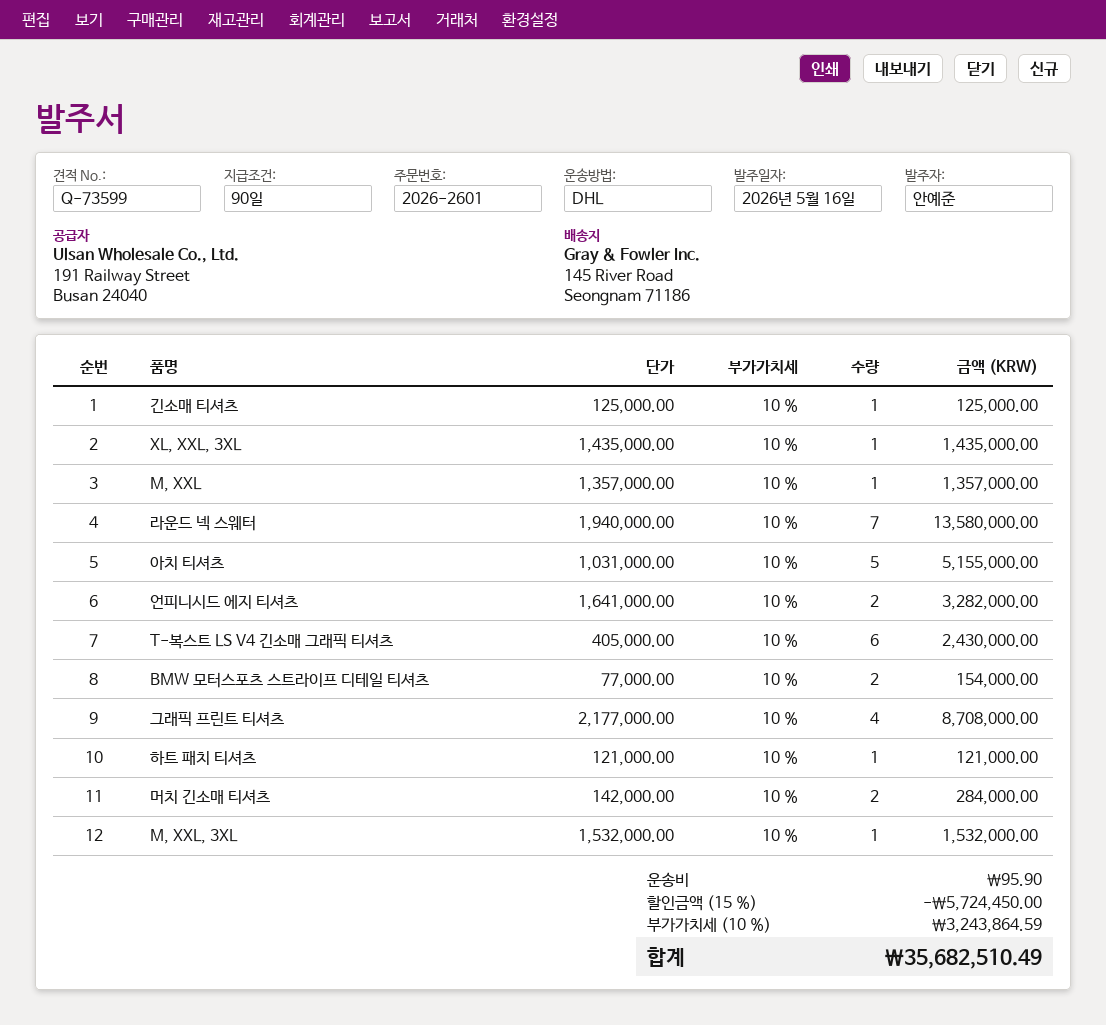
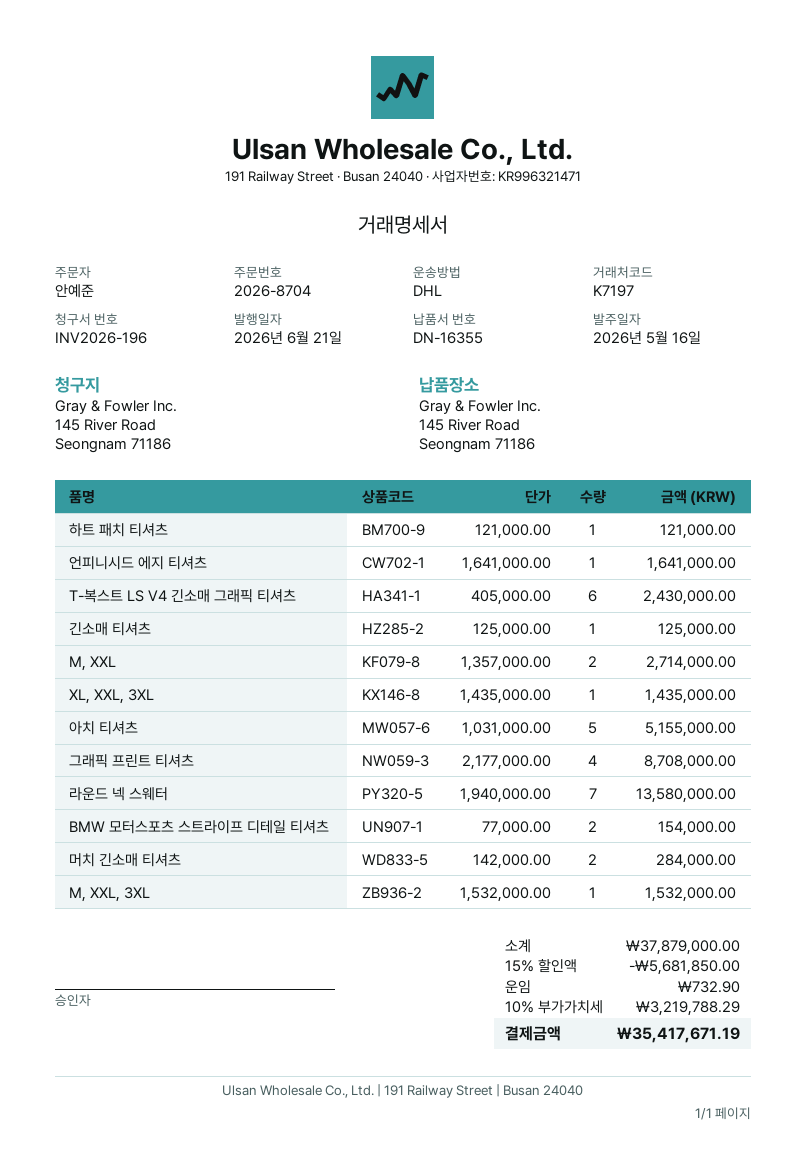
order number: 2026-2601 -> 2026-8704
M, XXL: 1 x 1357000.00 = 1357000.00 -> 2 x 1357000.00 = 2714000.00
언피니시드 에지 티셔츠: 2 x 1641000.00 = 3282000.00 -> 1 x 1641000.00 = 1641000.00
discount: 15% = 5724450.00 -> 15% = 5681850.00
shipping: 95.90 -> 732.90
tax: 10% = 3243864.59 -> 10% = 3219788.29
total: 35682510.49 -> 35417671.19

